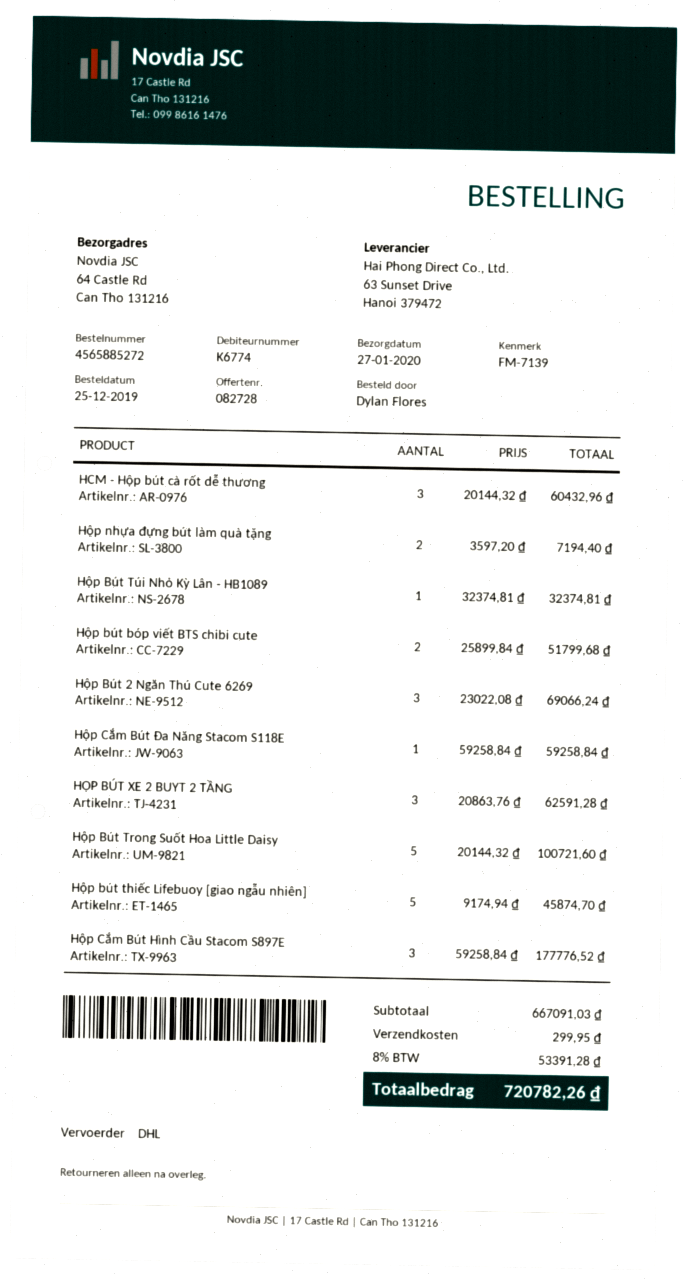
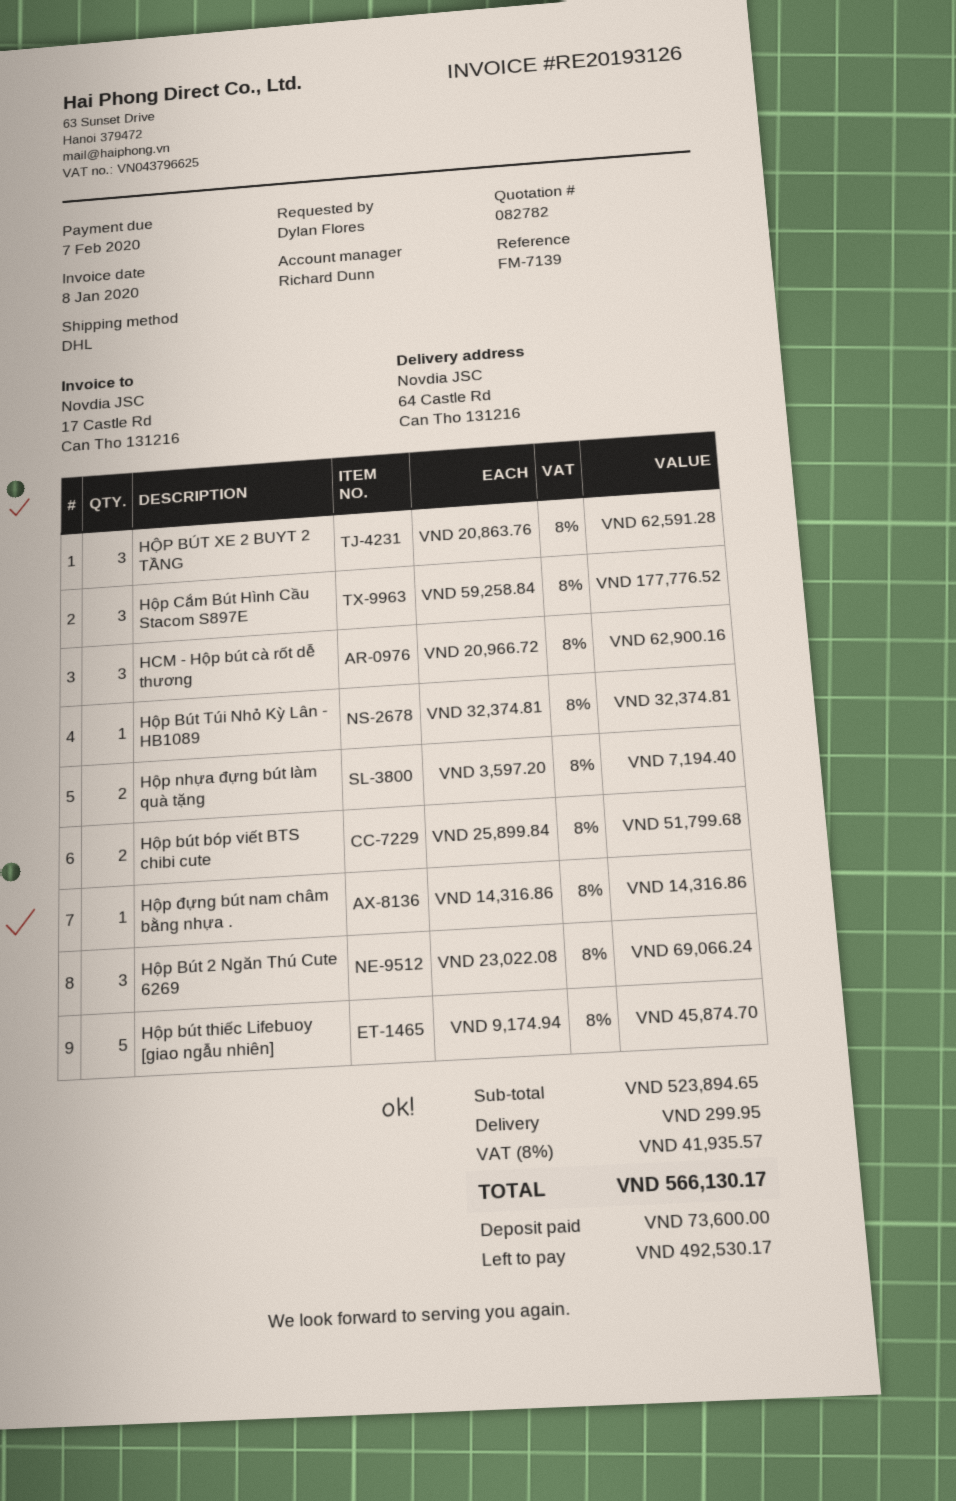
quote number: 082728 -> 082782
HCM - Hộp bút cà rốt dễ thương: 3 x 20144.32 = 60432.96 -> 3 x 20966.72 = 62900.16
Hộp Cắm Bút Đa Năng Stacom S118E: 1 x 59258.84 = 59258.84 -> none
Hộp Bút Trong Suốt Hoa Little Daisy: 5 x 20144.32 = 100721.60 -> none
Hộp đựng bút nam châm bằng nhựa .: none -> 1 x 14316.86 = 14316.86
subtotal: 667091.03 -> 523894.65
tax: 8% = 53391.28 -> 8% = 41935.57
total: 720782.26 -> 566130.17

